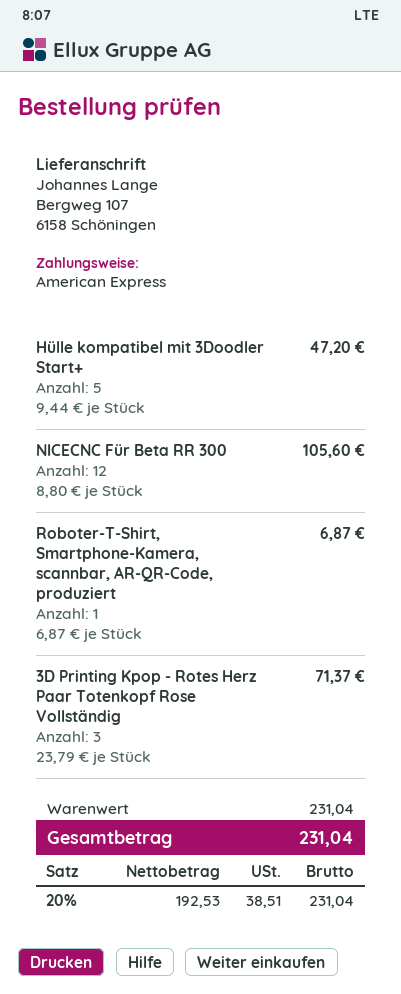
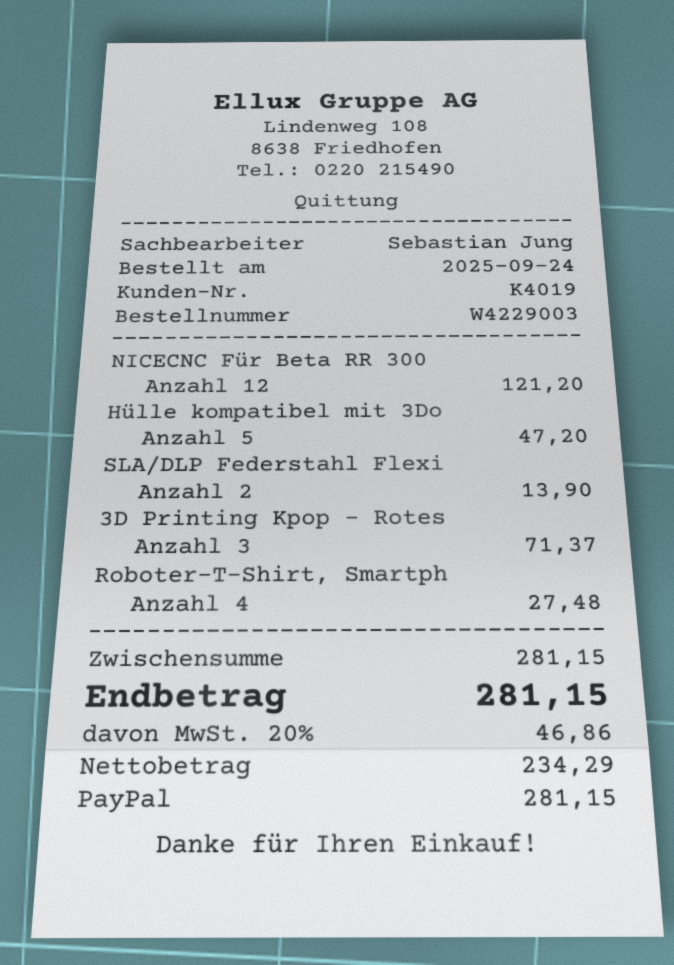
payment method: American Express -> PayPal
NICECNC Für Beta RR 300: 12 for 105.60 -> 12 for 121.20
Roboter-T-Shirt, Smartphone-Kamera, scannbar, AR-QR-Code, produziert: 1 for 6.87 -> 4 for 27.48
SLA/DLP Federstahl Flexi: none -> 2 for 13.90
subtotal: 231.04 -> 281.15
net: 192.53 -> 234.29
tax: 20% = 38.51 -> 20% = 46.86
total: 231.04 -> 281.15

